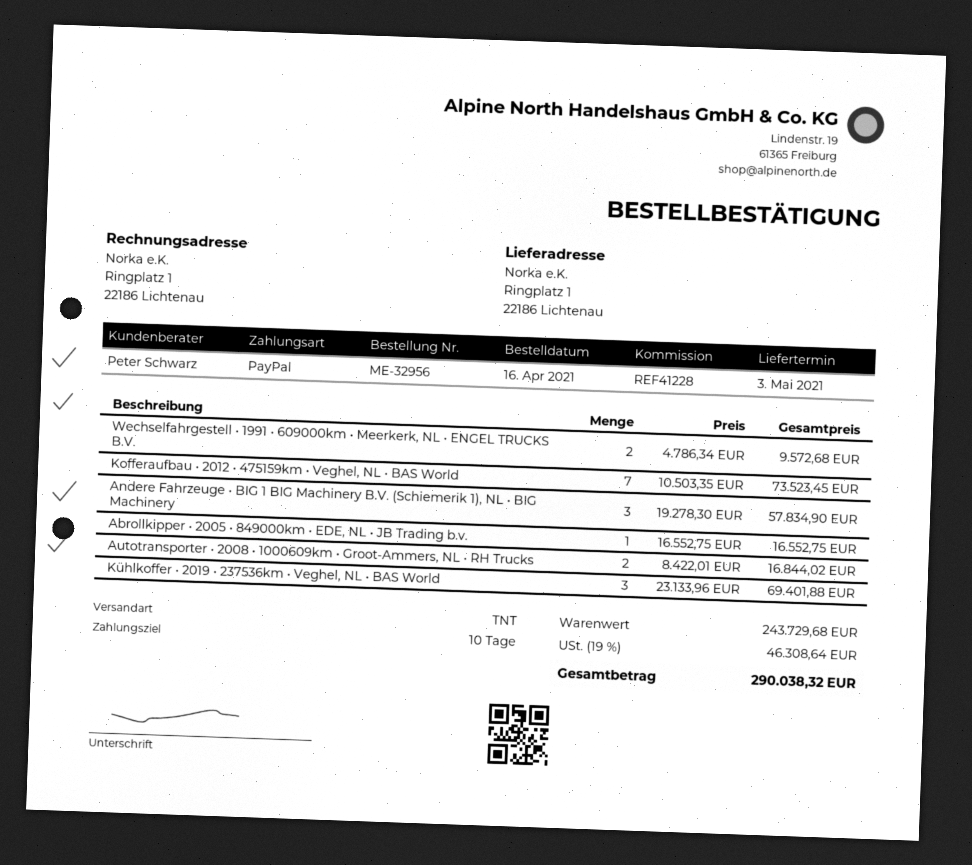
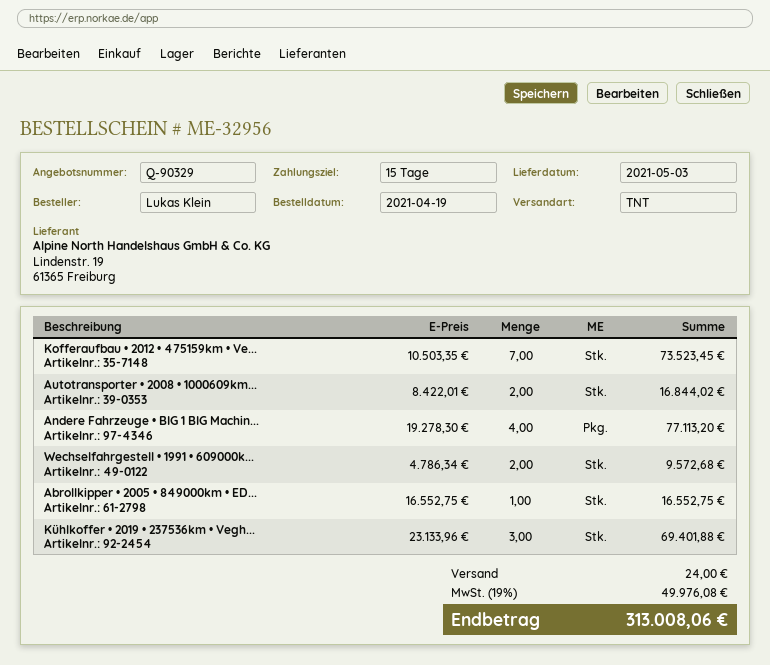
order date: 2021-04-16 -> 2021-04-19
payment terms: 10 days -> 15 days
Andere Fahrzeuge • BIG 1 BIG Machinery B.V. (Schiemerik 1), NL • BIG Machinery: 3 x 19278.30 = 57834.90 -> 4 x 19278.30 = 77113.20
shipping: none -> 24.00
tax: 19% = 46308.64 -> 19% = 49976.08
total: 290038.32 -> 313008.06

